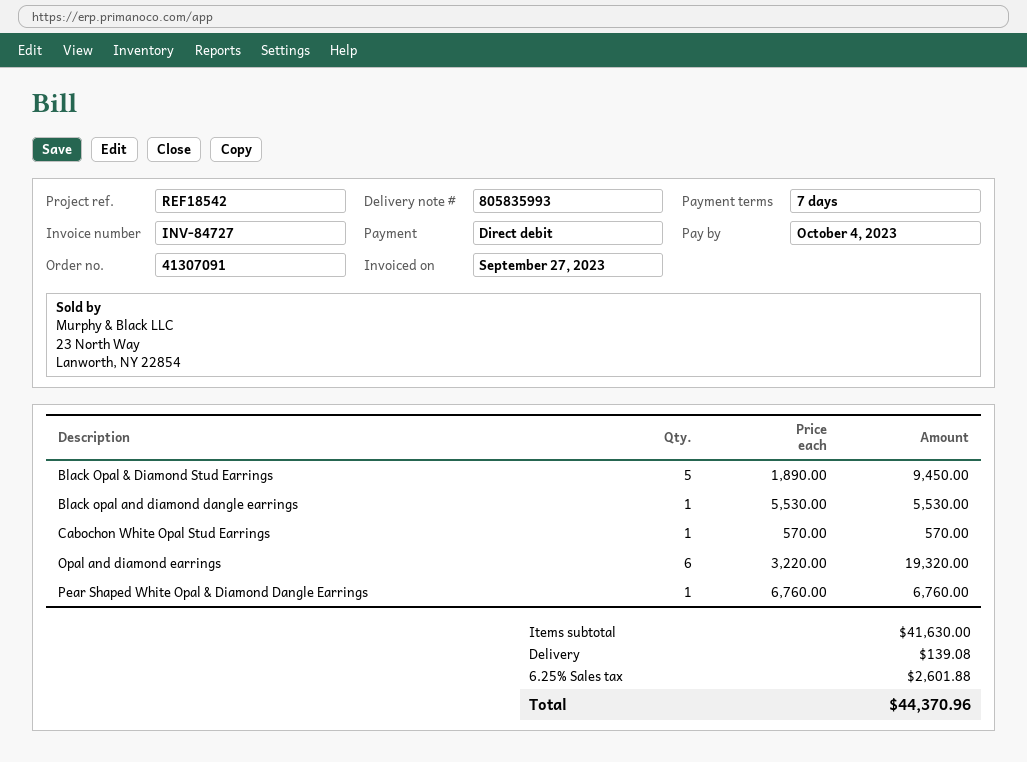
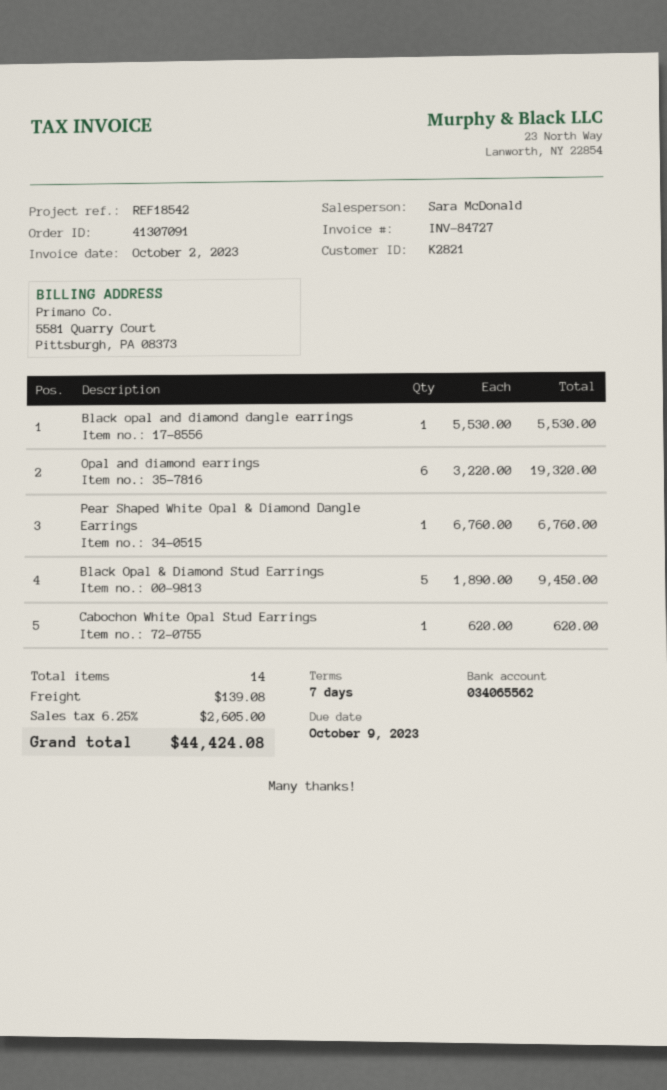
invoice date: 2023-09-27 -> 2023-10-02
due date: 2023-10-04 -> 2023-10-09
Cabochon White Opal Stud Earrings: 1 x 570.00 = 570.00 -> 1 x 620.00 = 620.00
tax: 6.25% = 2601.88 -> 6.25% = 2605.00
total: 44370.96 -> 44424.08

